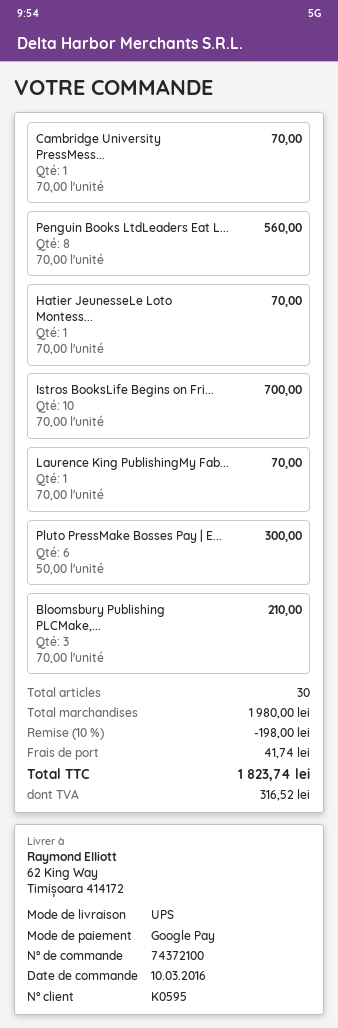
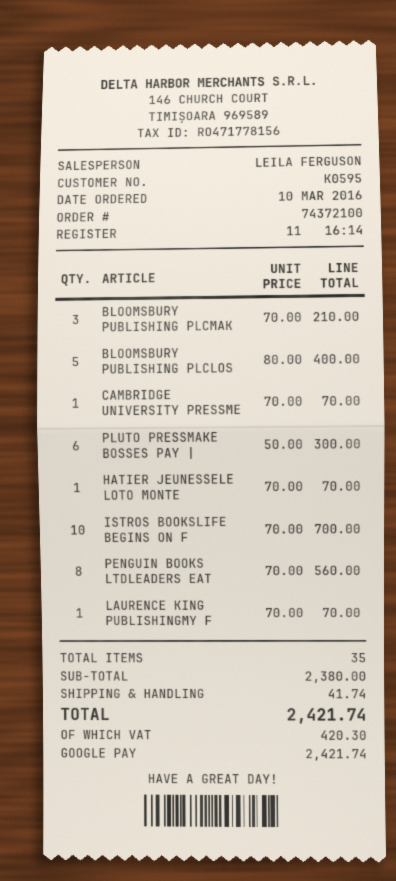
BLOOMSBURY PUBLISHING PLCLOS: none -> 5 x 80.00 = 400.00
total quantity: 30 -> 35
subtotal: 1980.00 -> 2380.00
discount: 10% = 198.00 -> none
tax: 316.52 -> 420.30
total: 1823.74 -> 2421.74

